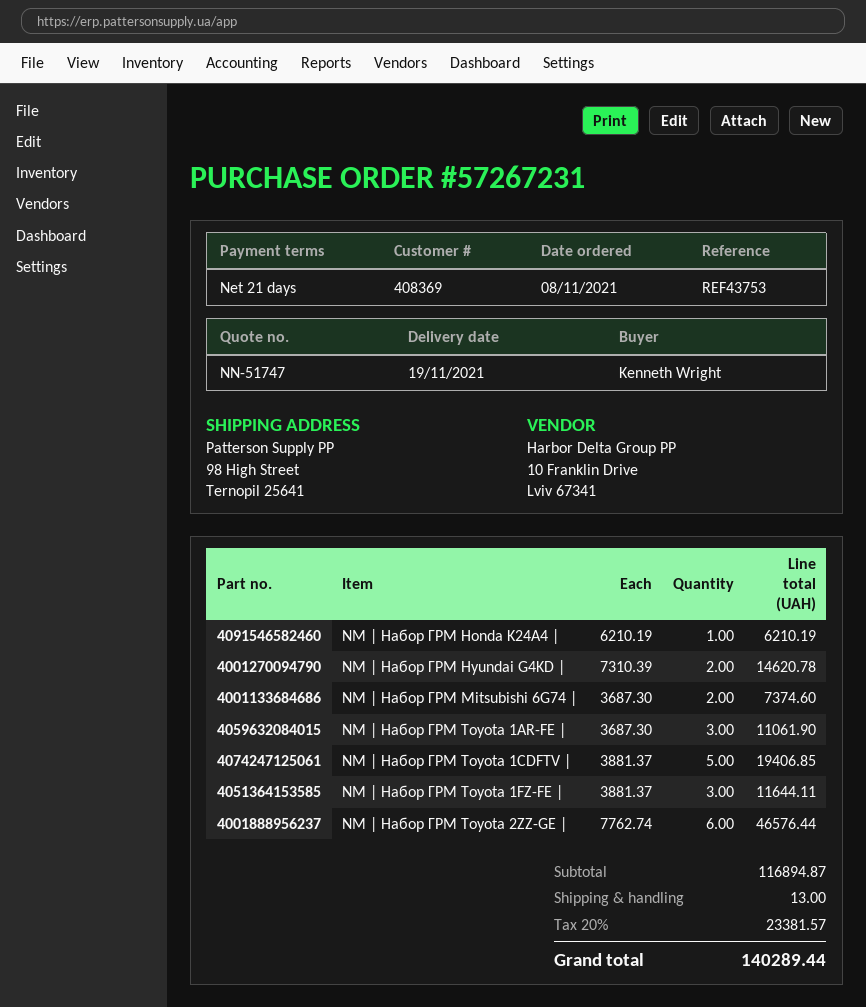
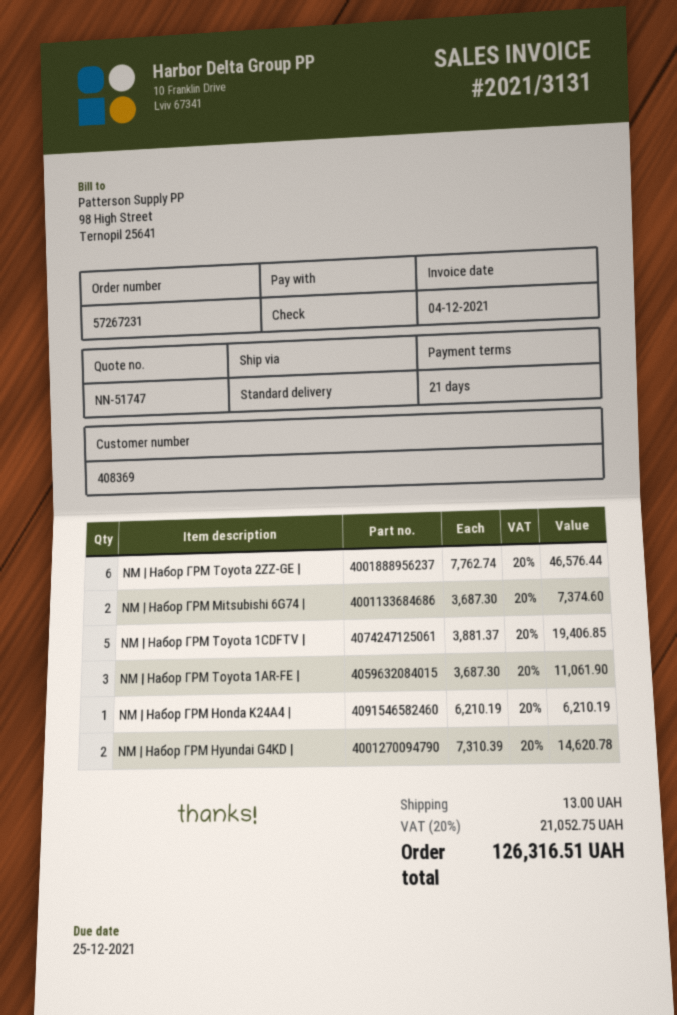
NM | Набор ГРМ Toyota 1FZ-FE |: 3 x 3881.37 = 11644.11 -> none
tax: 20% = 23381.57 -> 20% = 21052.75
total: 140289.44 -> 126316.51

